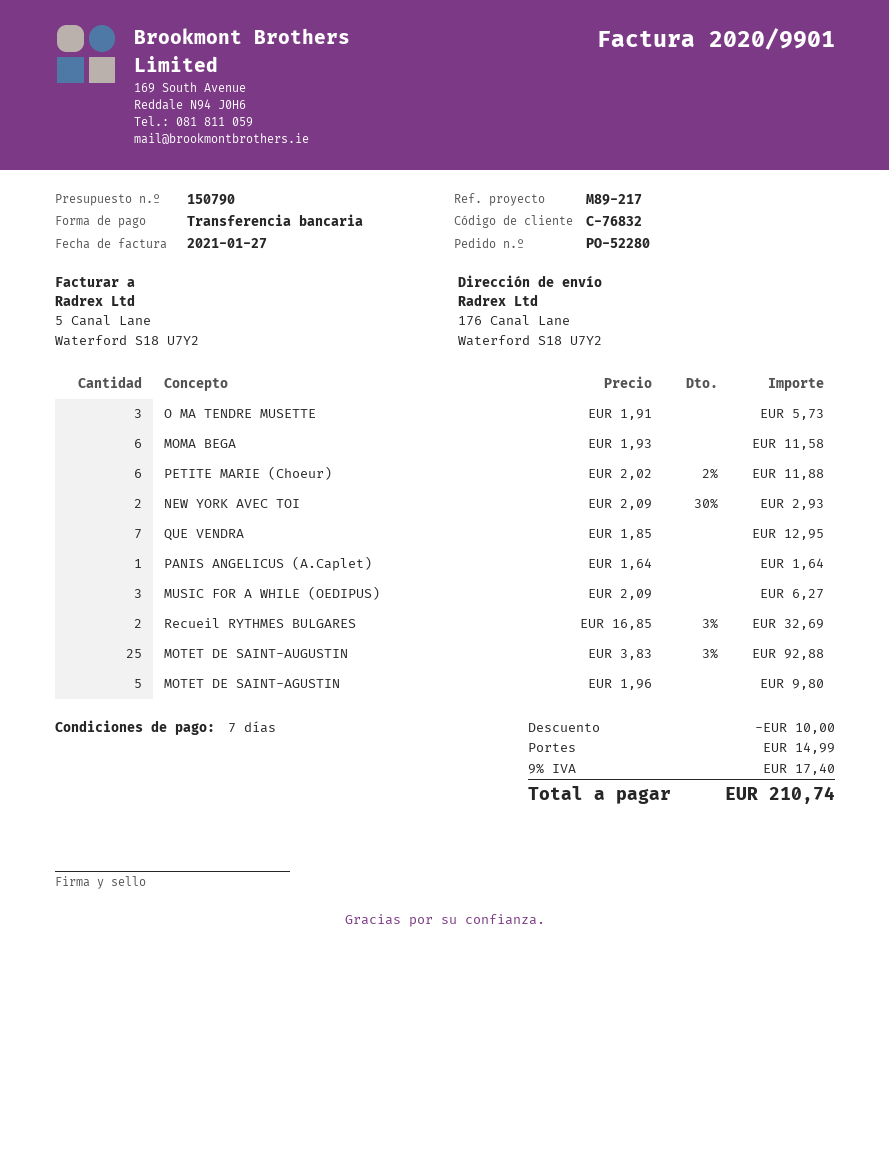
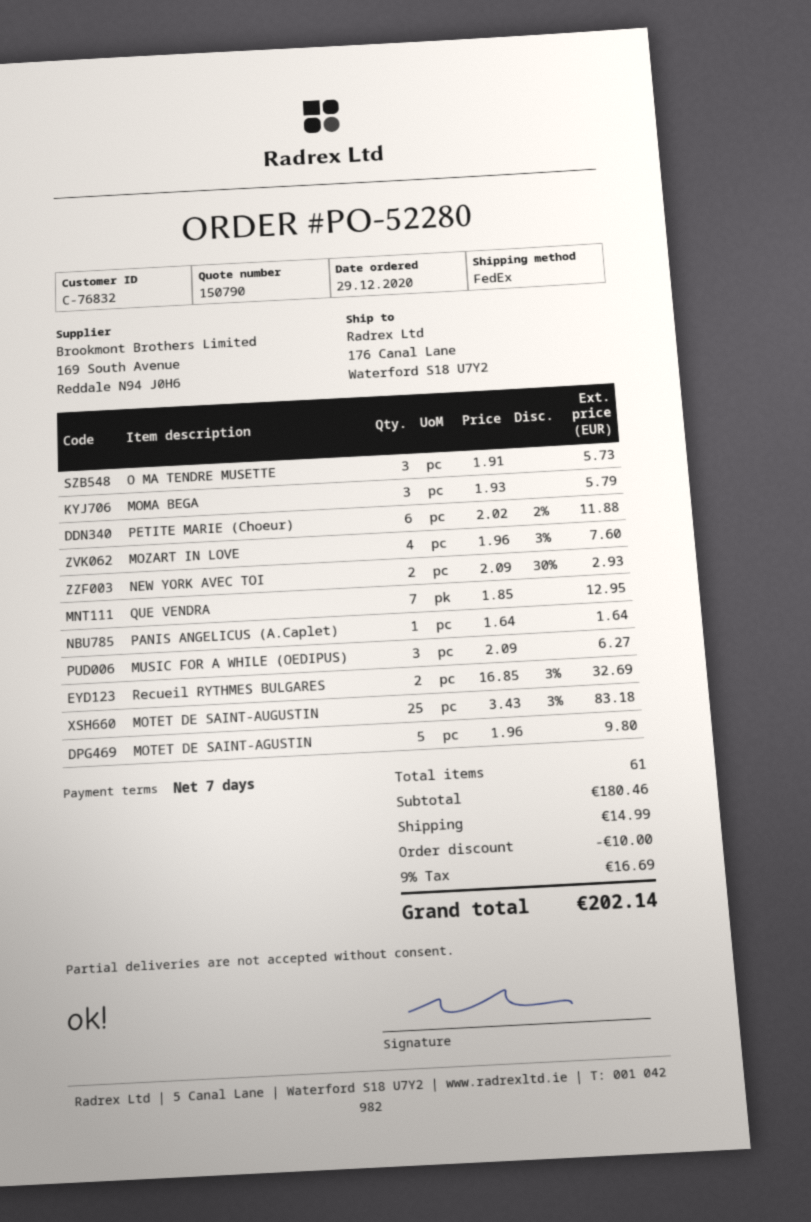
MOMA BEGA: 6 x 1.93 = 11.58 -> 3 x 1.93 = 5.79
MOTET DE SAINT-AUGUSTIN: 25 x 3.83 - 3% = 92.88 -> 25 x 3.43 - 3% = 83.18
MOZART IN LOVE: none -> 4 x 1.96 - 3% = 7.60
tax: 9% = 17.40 -> 9% = 16.69
total: 210.74 -> 202.14

